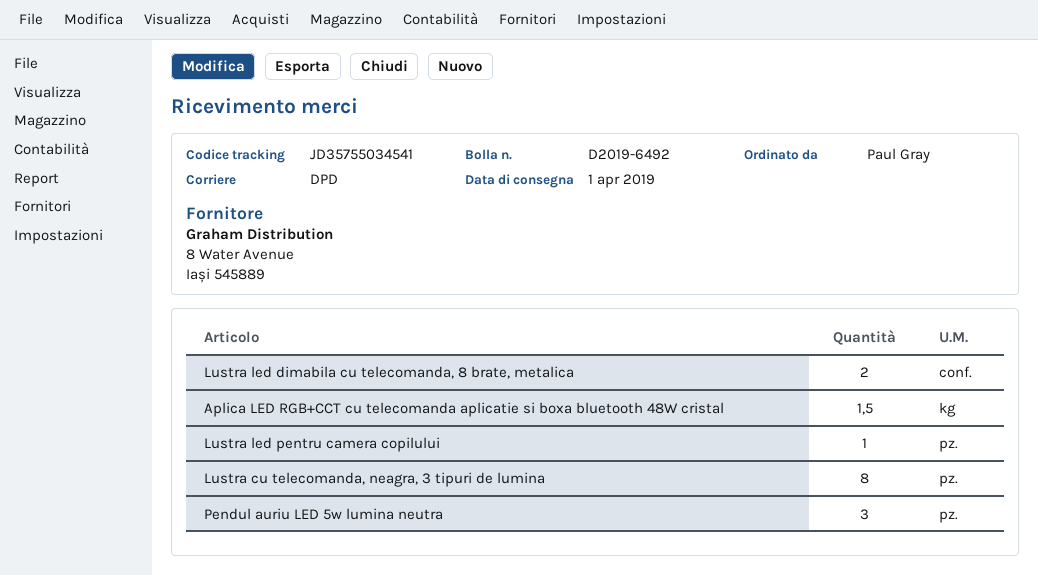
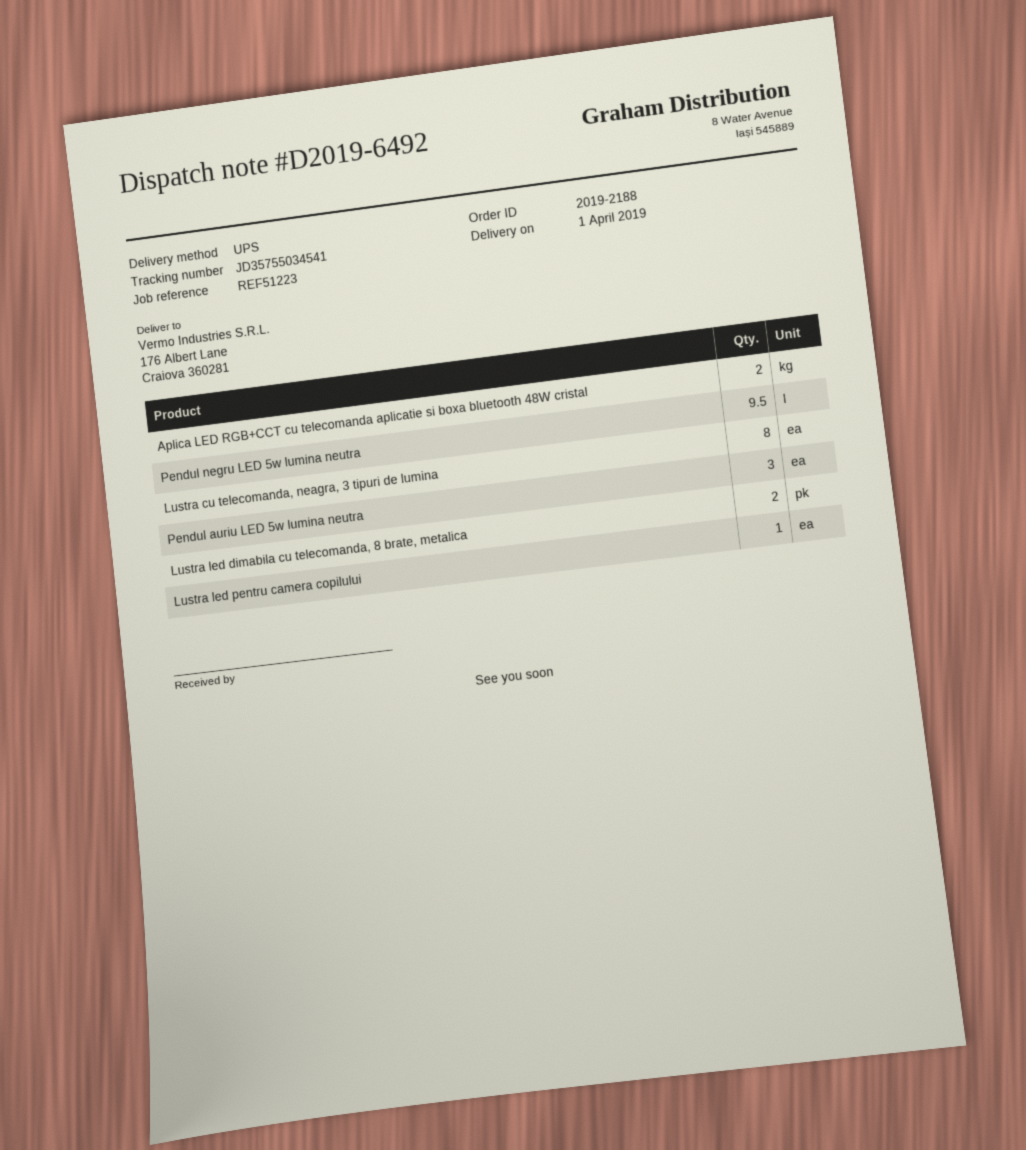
shipping method: DPD -> UPS
Aplica LED RGB+CCT cu telecomanda aplicatie si boxa bluetooth 48W cristal: 1.5 -> 2
Pendul negru LED 5w lumina neutra: none -> 9.5

